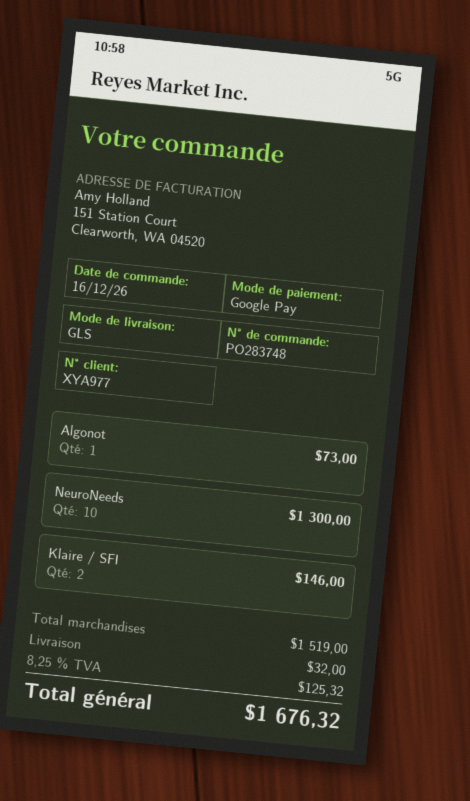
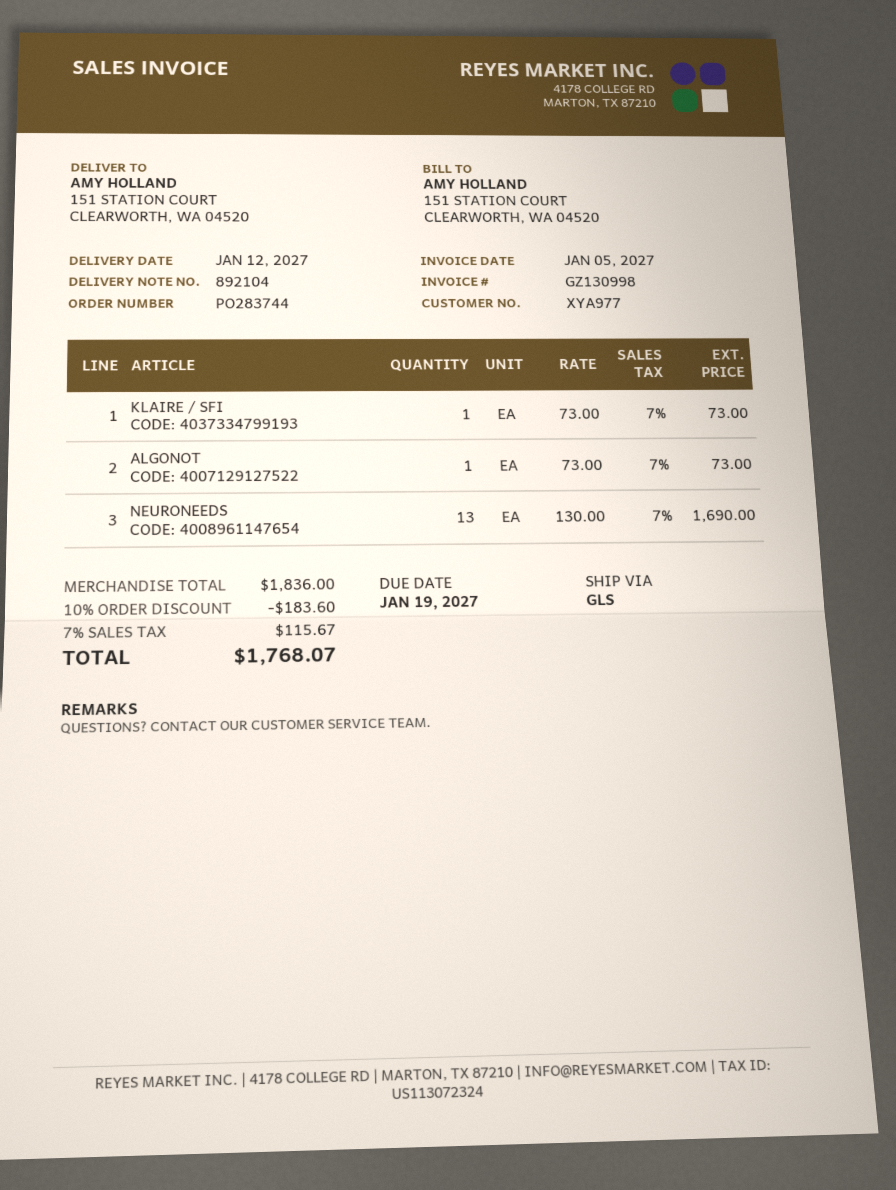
order number: PO283748 -> PO283744
NeuroNeeds: 10 for 1300.00 -> 13 for 1690.00
Klaire / SFI: 2 for 146.00 -> 1 for 73.00
subtotal: 1519.00 -> 1836.00
discount: none -> 10% = 183.60
shipping: 32.00 -> none
tax: 8.25% = 125.32 -> 7% = 115.67
total: 1676.32 -> 1768.07

